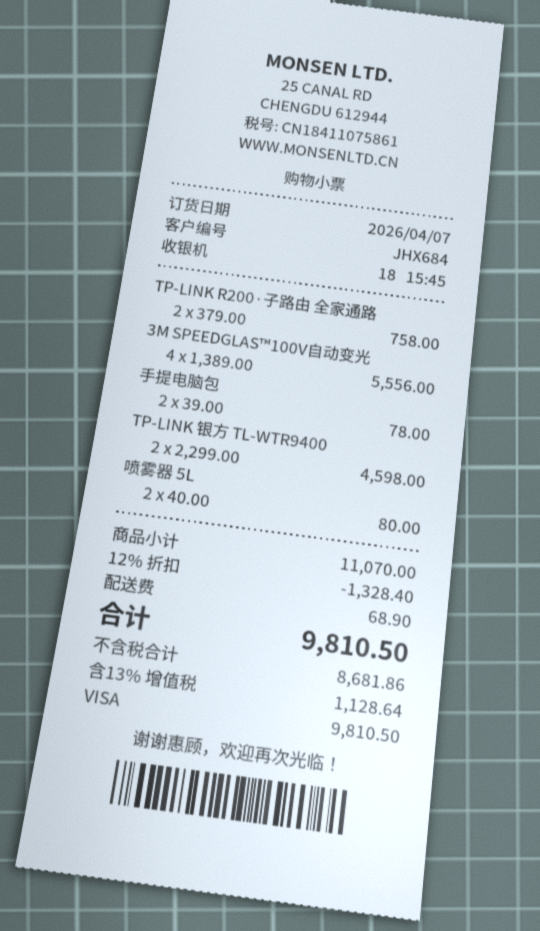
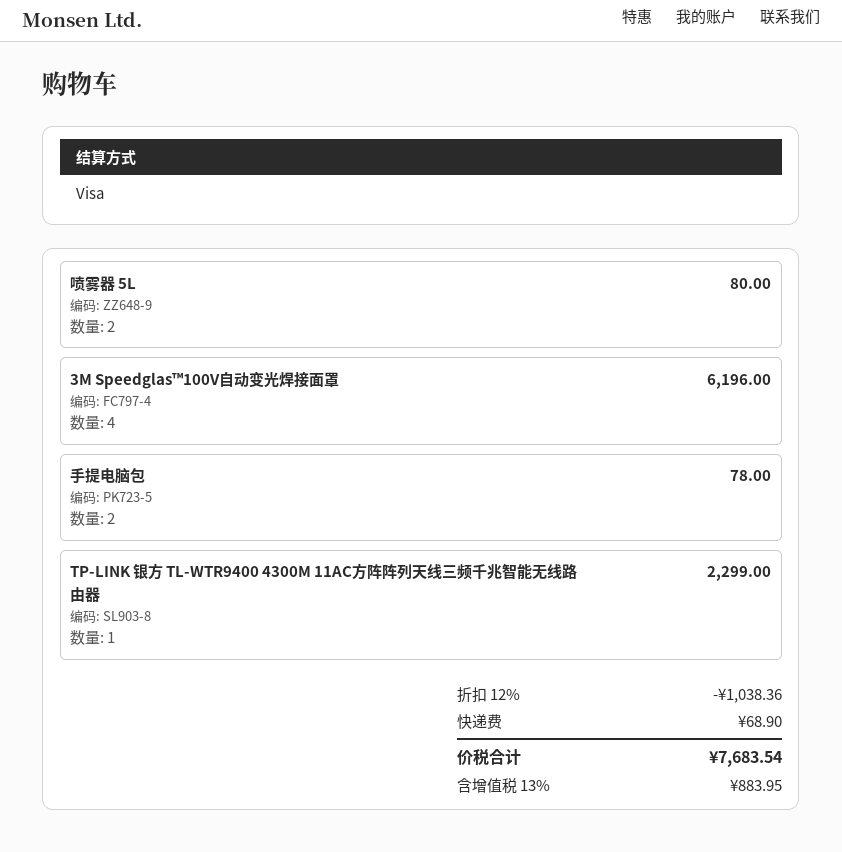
TP-LINK R200·子路由 全家通路: 2 for 758.00 -> none
3M SPEEDGLAS™100V自动变光: 4 for 5556.00 -> 4 for 6196.00
TP-LINK 银方 TL-WTR9400: 2 for 4598.00 -> 1 for 2299.00
discount: 12% = 1328.40 -> 12% = 1038.36
tax: 13% = 1128.64 -> 13% = 883.95
total: 9810.50 -> 7683.54

